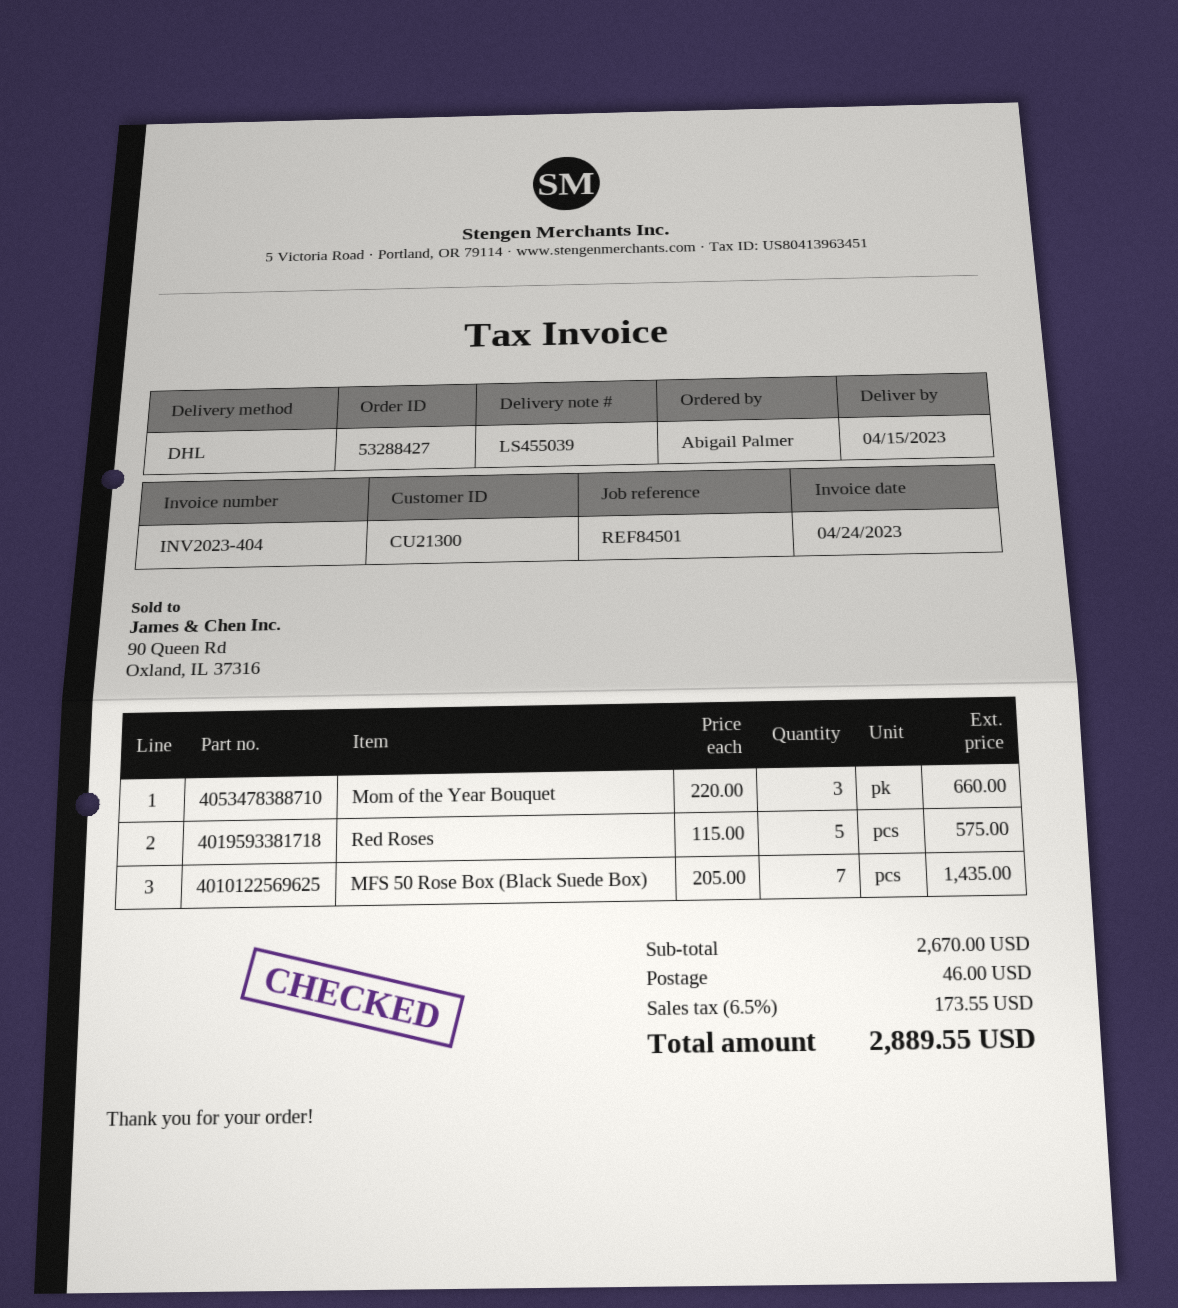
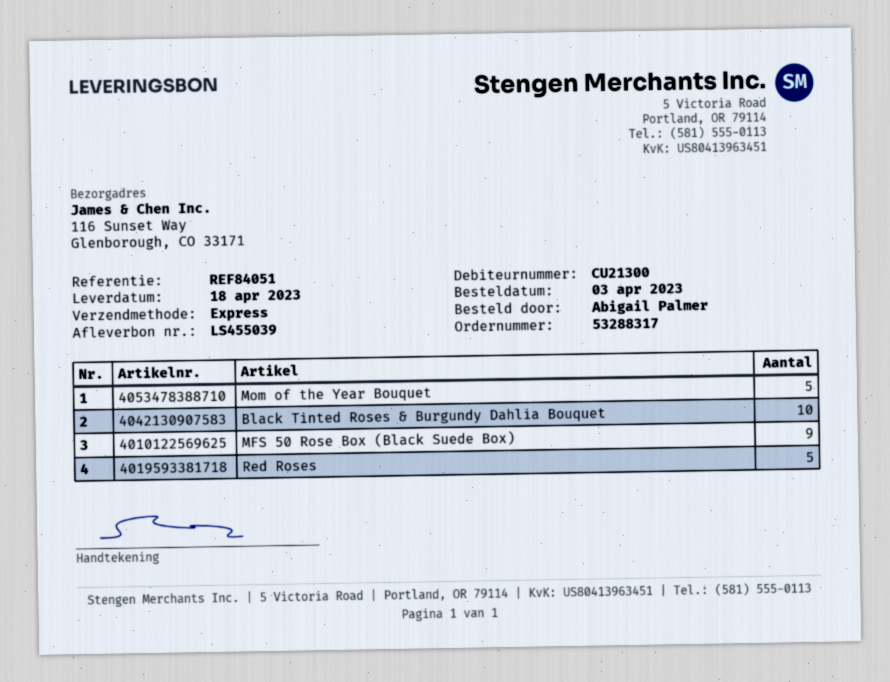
order number: 53288427 -> 53288317
delivery date: 2023-04-15 -> 2023-04-18
reference: REF84501 -> REF84051
shipping method: DHL -> express
Mom of the Year Bouquet: 3 -> 5
MFS 50 Rose Box (Black Suede Box): 7 -> 9
Black Tinted Roses & Burgundy Dahlia Bouquet: none -> 10

